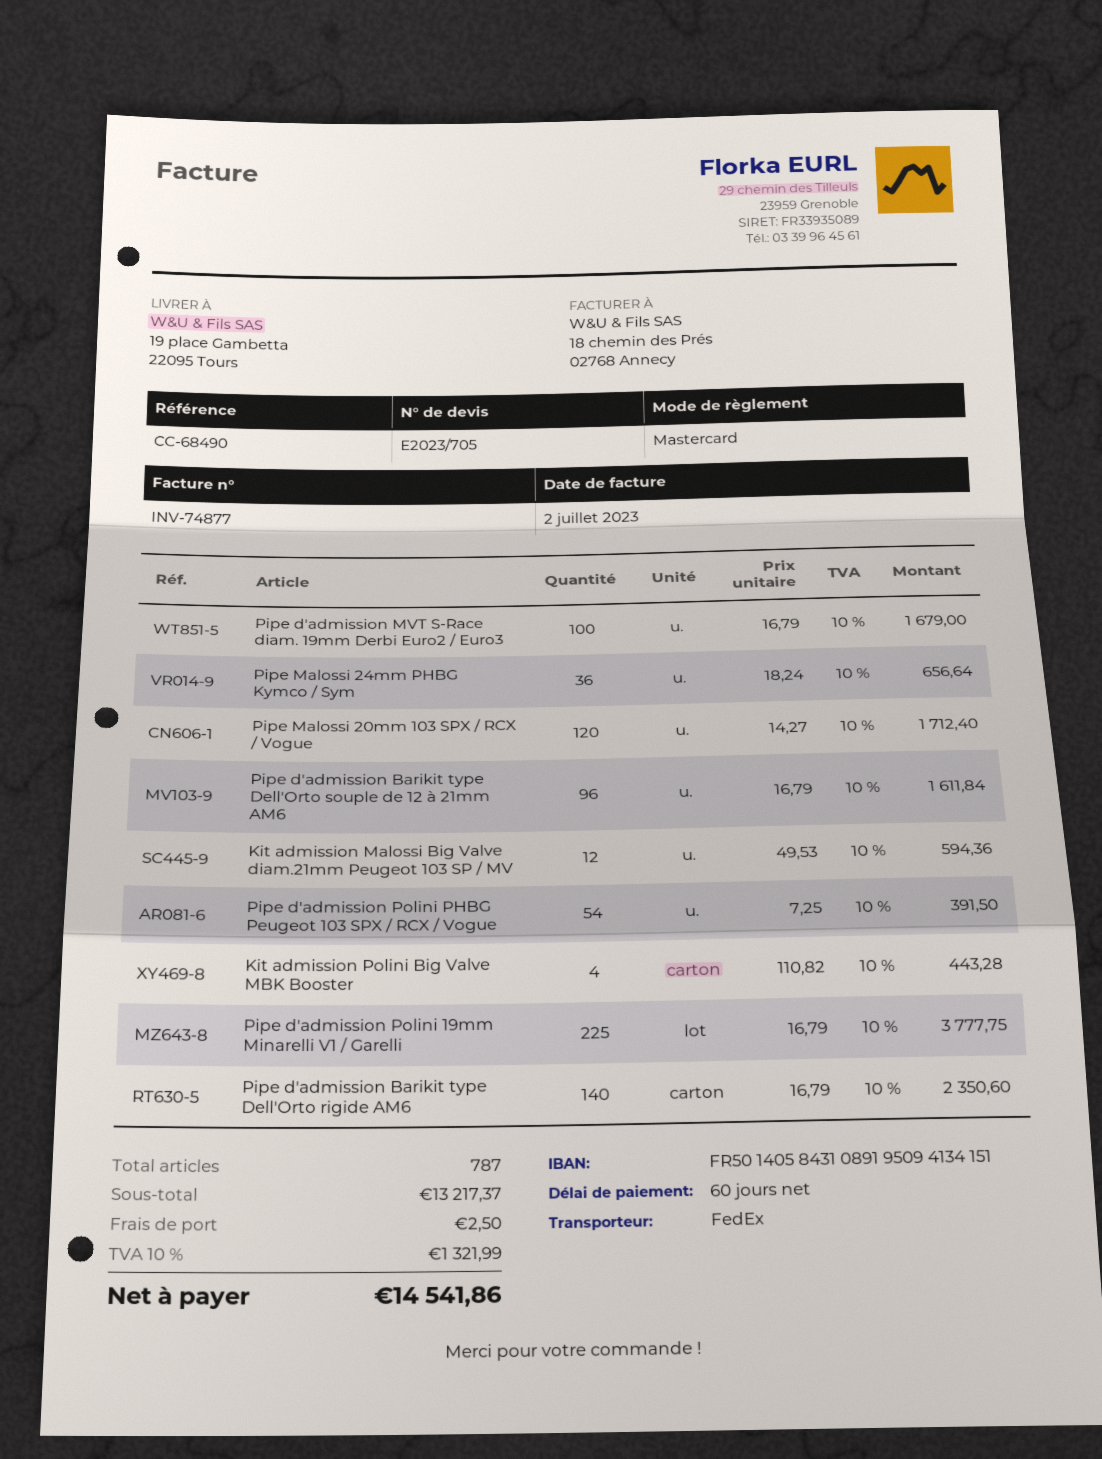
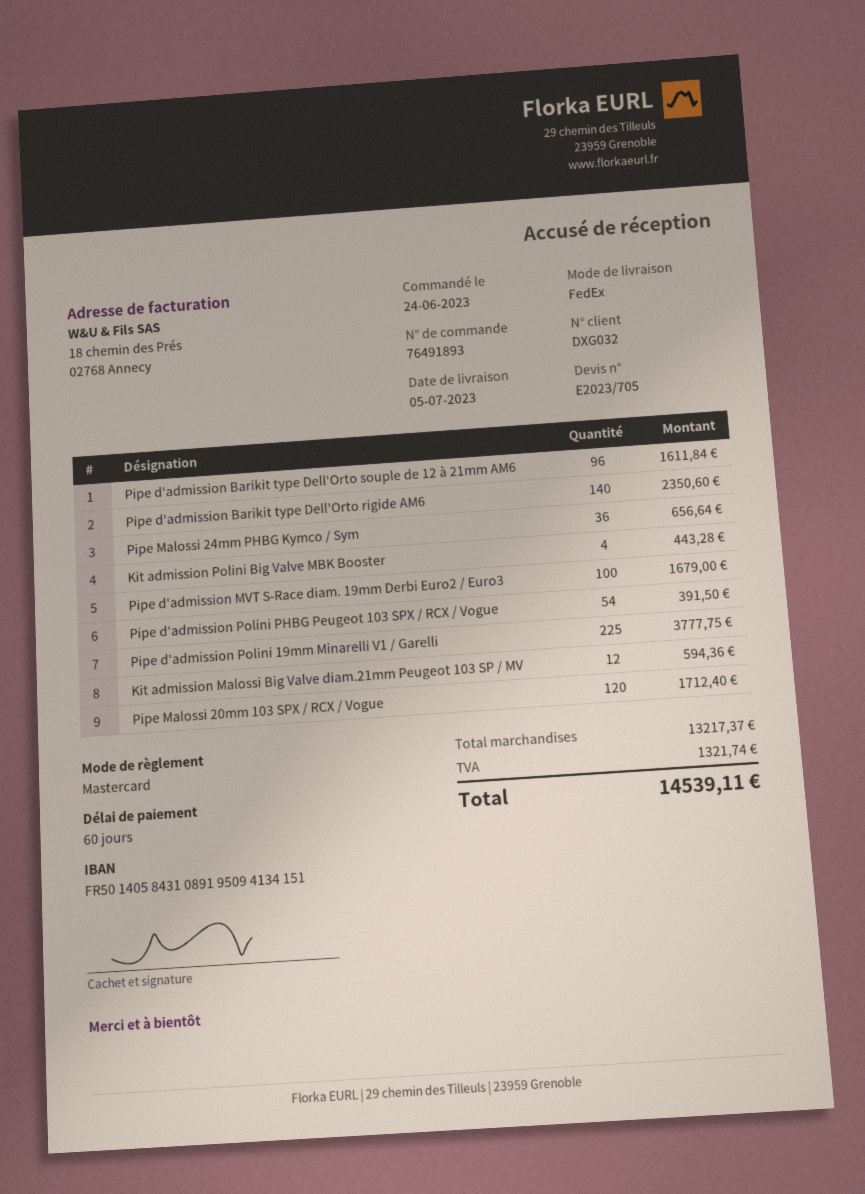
shipping: 2.50 -> none
tax: 1321.99 -> 1321.74
total: 14541.86 -> 14539.11

